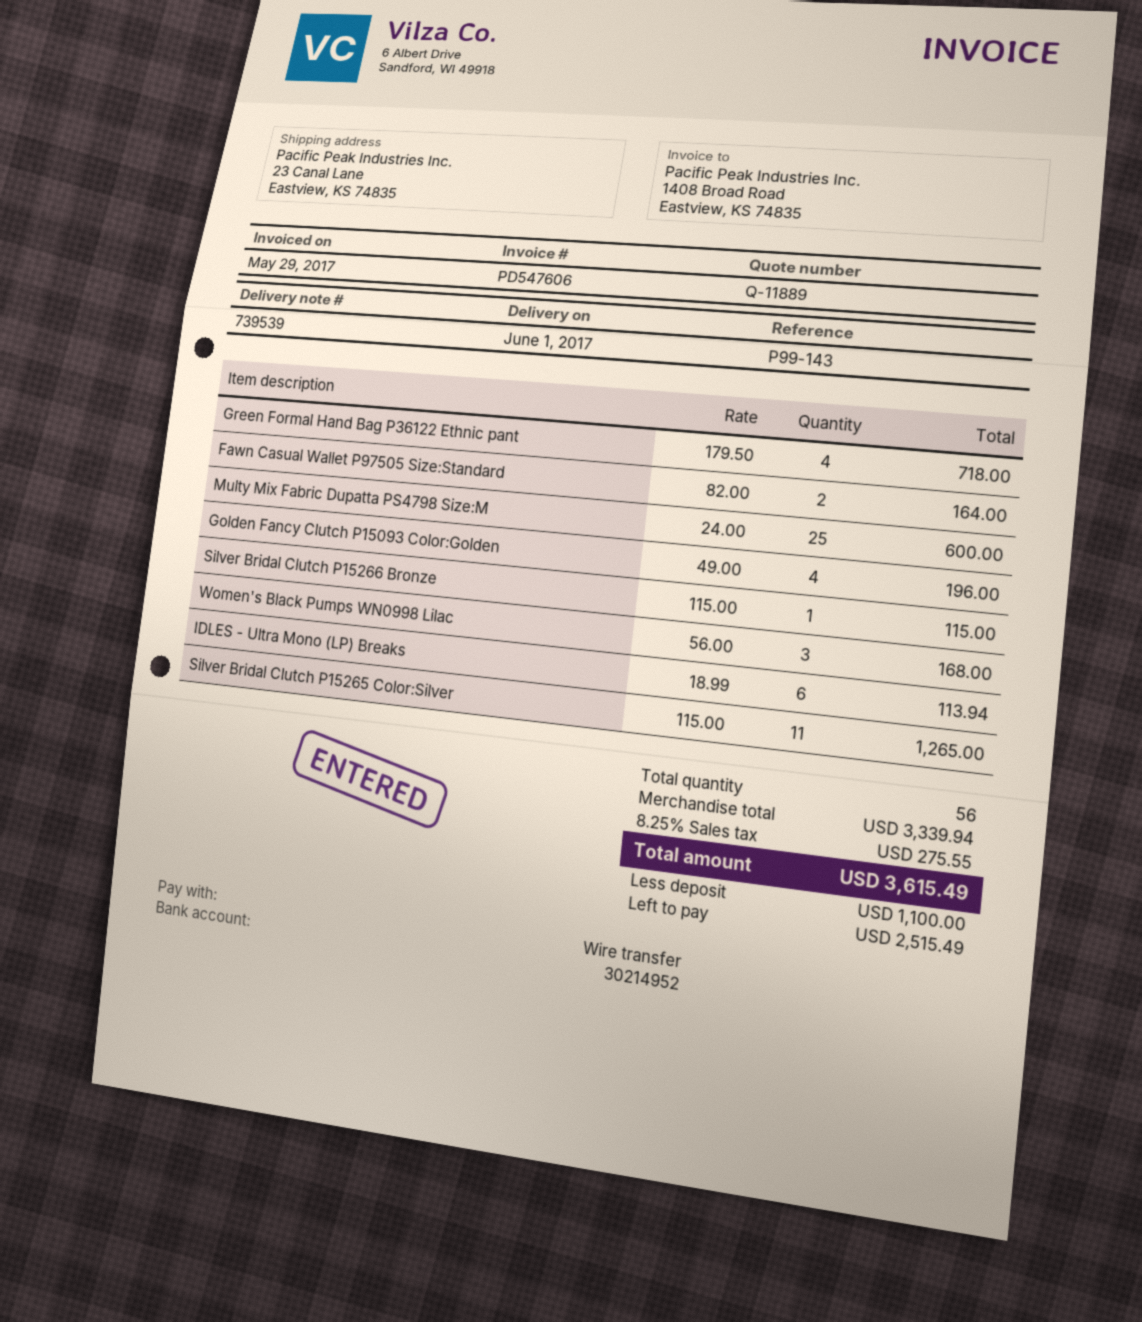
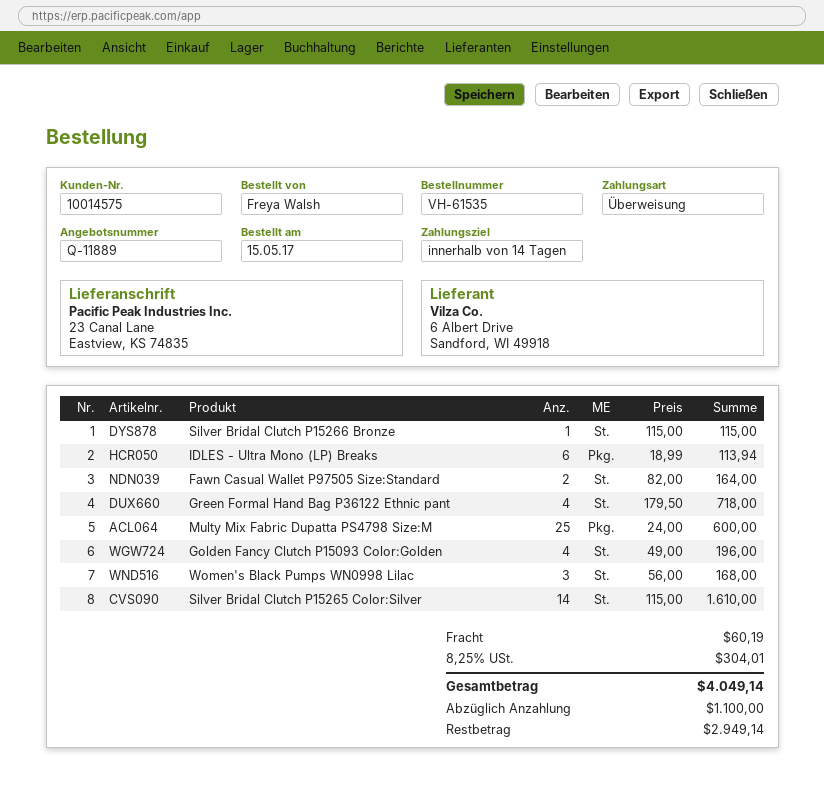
Silver Bridal Clutch P15265 Color:Silver: 11 x 115.00 = 1265.00 -> 14 x 115.00 = 1610.00
shipping: none -> 60.19
tax: 8.25% = 275.55 -> 8.25% = 304.01
total: 3615.49 -> 4049.14
balance: 2515.49 -> 2949.14

